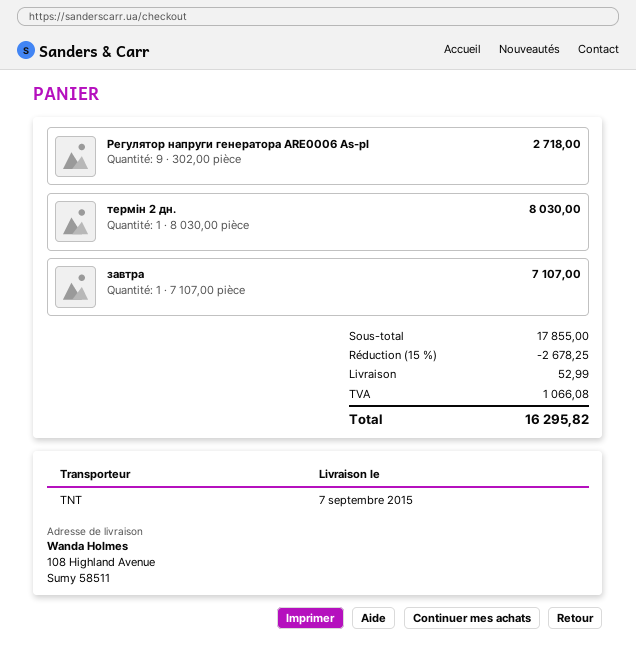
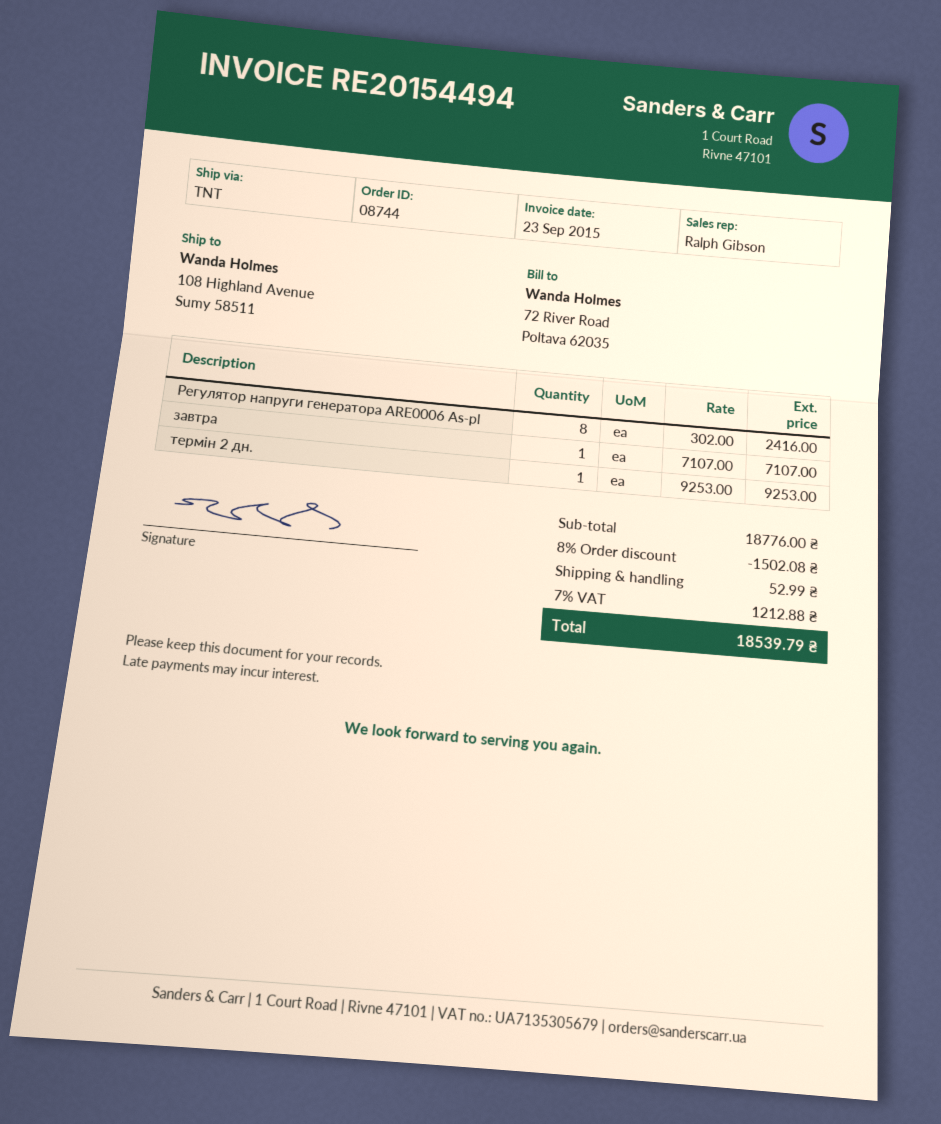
Регулятор напруги генератора ARE0006 As-pl: 9 x 302.00 = 2718.00 -> 8 x 302.00 = 2416.00
термін 2 дн.: 1 x 8030.00 = 8030.00 -> 1 x 9253.00 = 9253.00
subtotal: 17855.00 -> 18776.00
discount: 15% = 2678.25 -> 8% = 1502.08
tax: 1066.08 -> 1212.88
total: 16295.82 -> 18539.79

